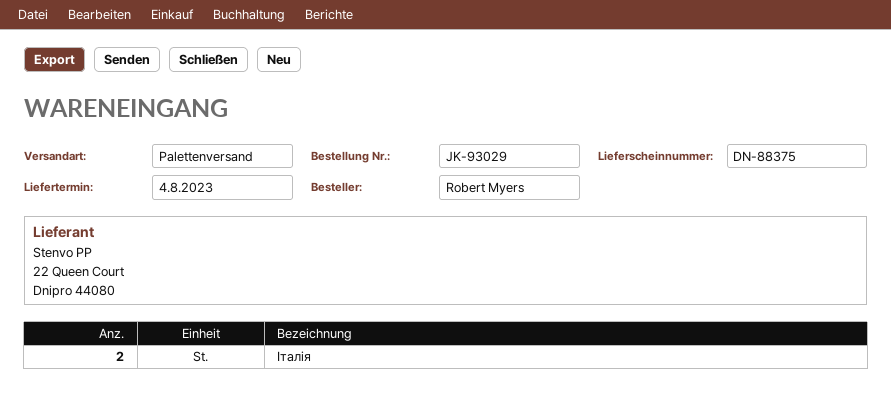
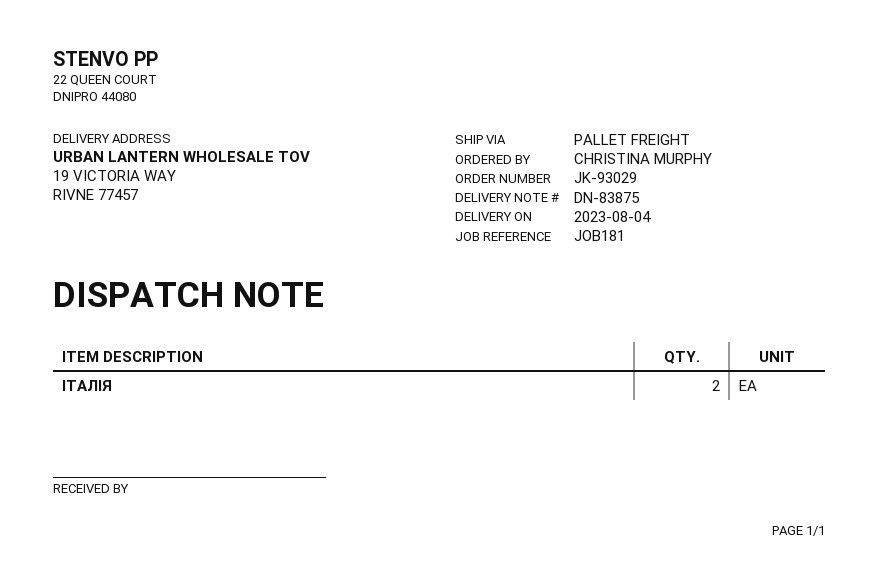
delivery note number: DN-88375 -> DN-83875
ordered by: Robert Myers -> CHRISTINA MURPHY

